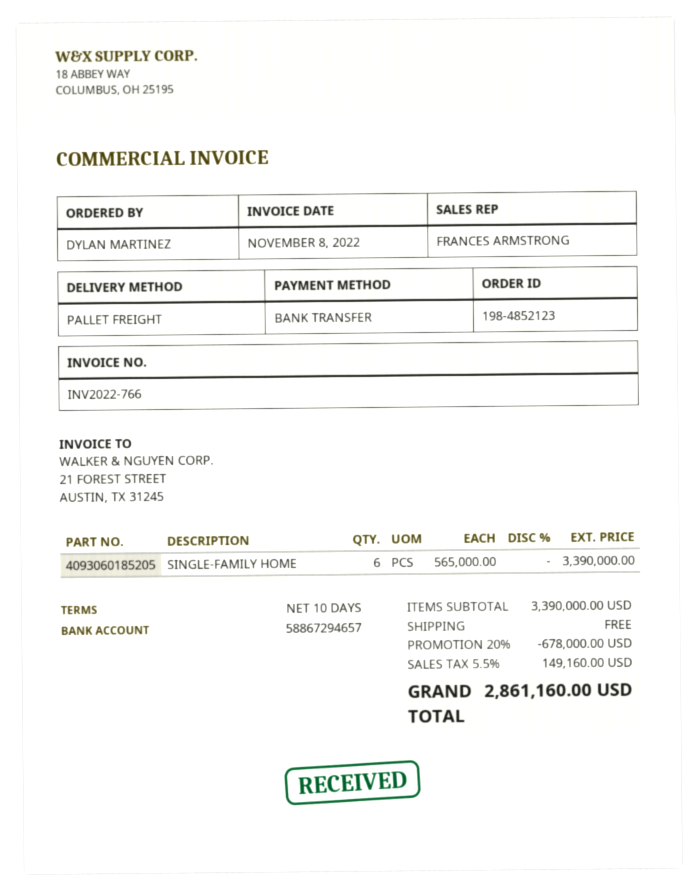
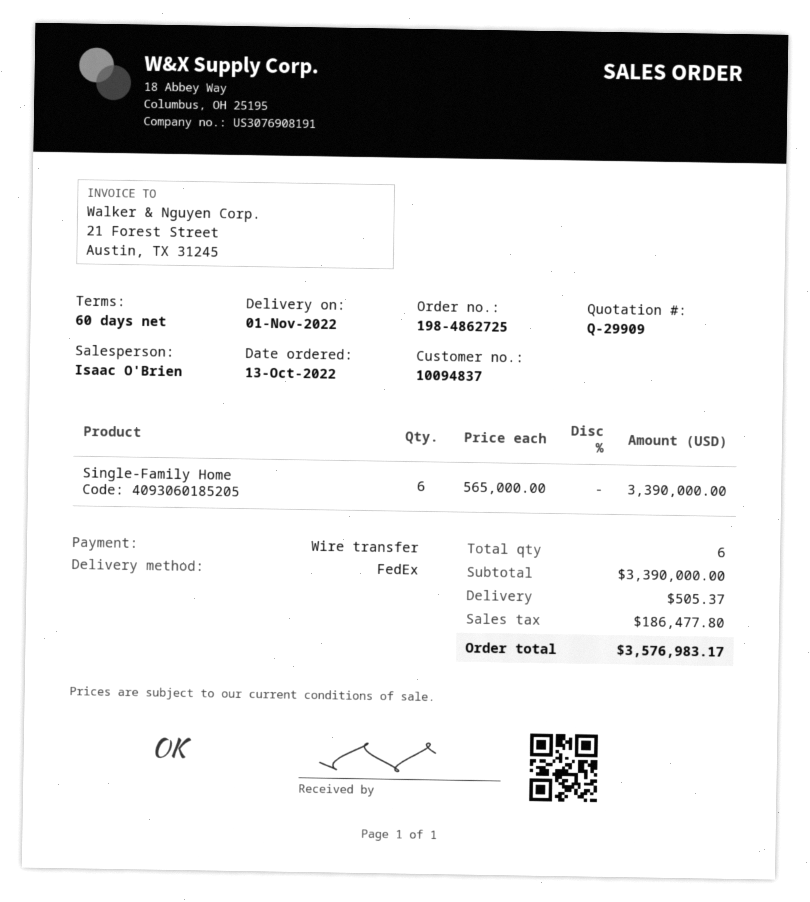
order number: 198-4852123 -> 198-4862725
payment terms: 10 days -> 60 days
sales rep: FRANCES ARMSTRONG -> Isaac O'Brien
shipping method: pallet freight -> FedEx
discount: 20% = 678000.00 -> none
shipping: 0.00 -> 505.37
tax: 149160.00 -> 186477.80
total: 2861160.00 -> 3576983.17

